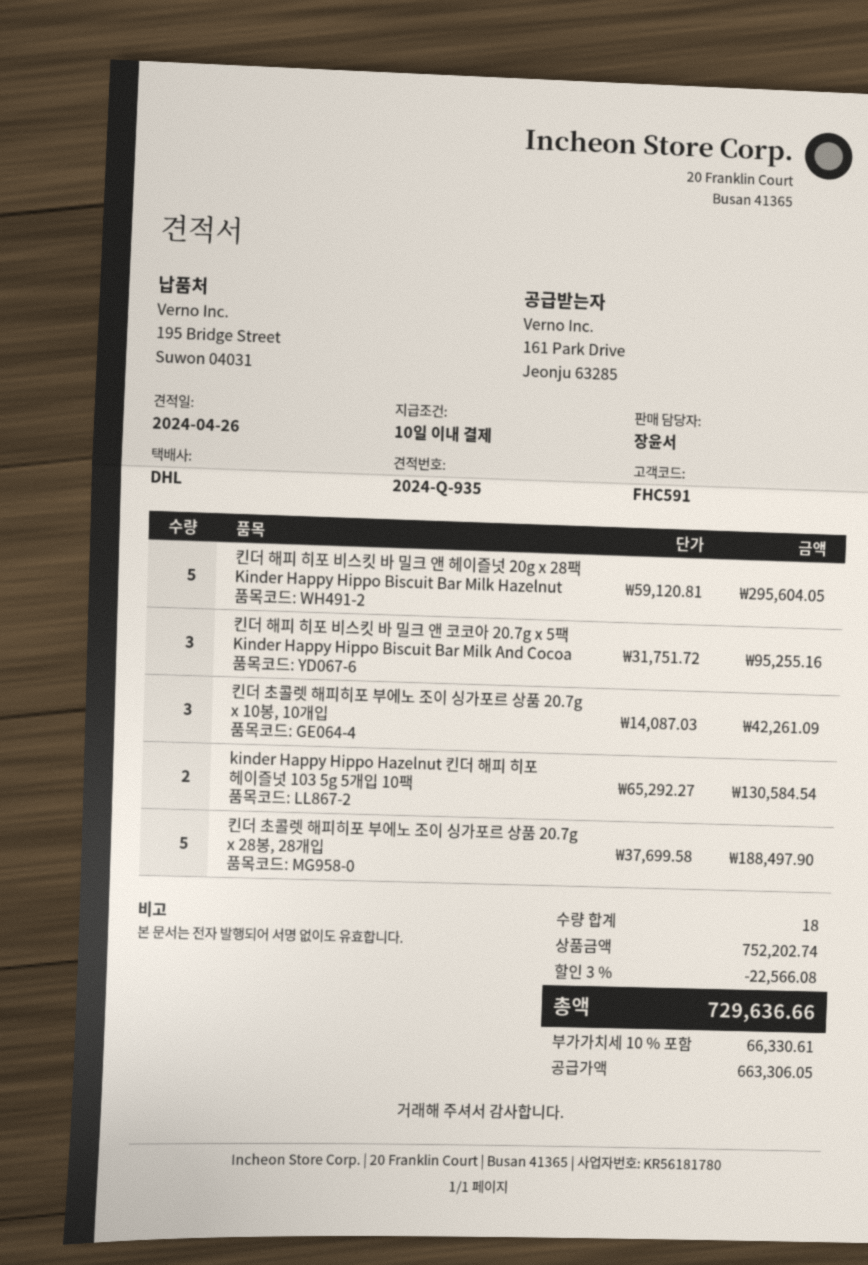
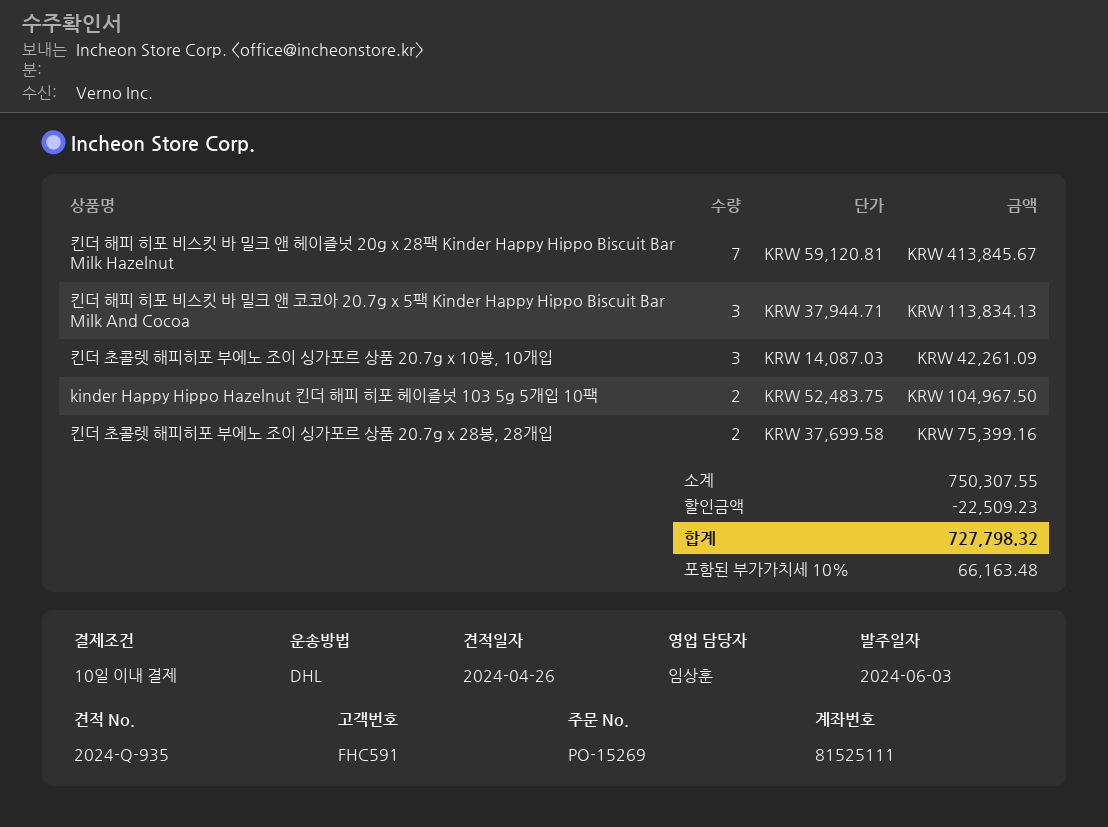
sales rep: 장윤서 -> 임상훈
킨더 해피 히포 비스킷 바 밀크 앤 헤이즐넛 20g x 28팩 Kinder Happy Hippo Biscuit Bar Milk Hazelnut: 5 x 59120.81 = 295604.05 -> 7 x 59120.81 = 413845.67
킨더 해피 히포 비스킷 바 밀크 앤 코코아 20.7g x 5팩 Kinder Happy Hippo Biscuit Bar Milk And Cocoa: 3 x 31751.72 = 95255.16 -> 3 x 37944.71 = 113834.13
kinder Happy Hippo Hazelnut 킨더 해피 히포 헤이즐넛 103 5g 5개입 10팩: 2 x 65292.27 = 130584.54 -> 2 x 52483.75 = 104967.50
킨더 초콜렛 해피히포 부에노 조이 싱가포르 상품 20.7g x 28봉, 28개입: 5 x 37699.58 = 188497.90 -> 2 x 37699.58 = 75399.16
subtotal: 752202.74 -> 750307.55
discount: 22566.08 -> 22509.23
tax: 10% = 66330.61 -> 10% = 66163.48
total: 729636.66 -> 727798.32

